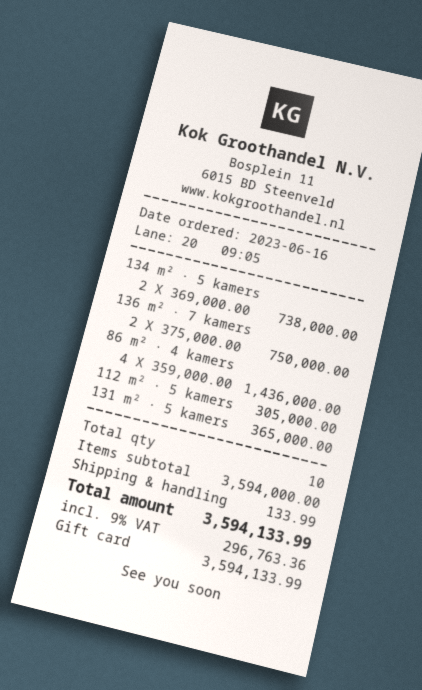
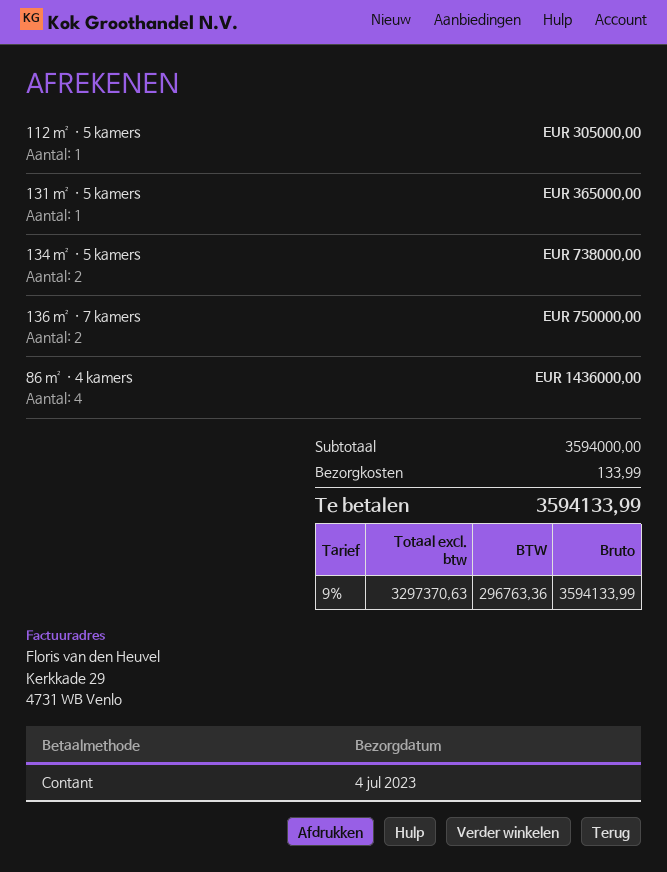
payment method: gift card -> cash

